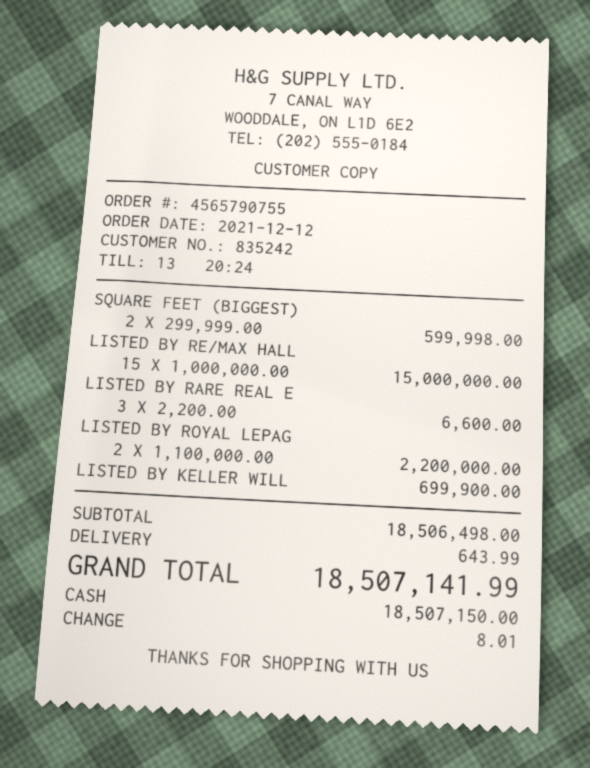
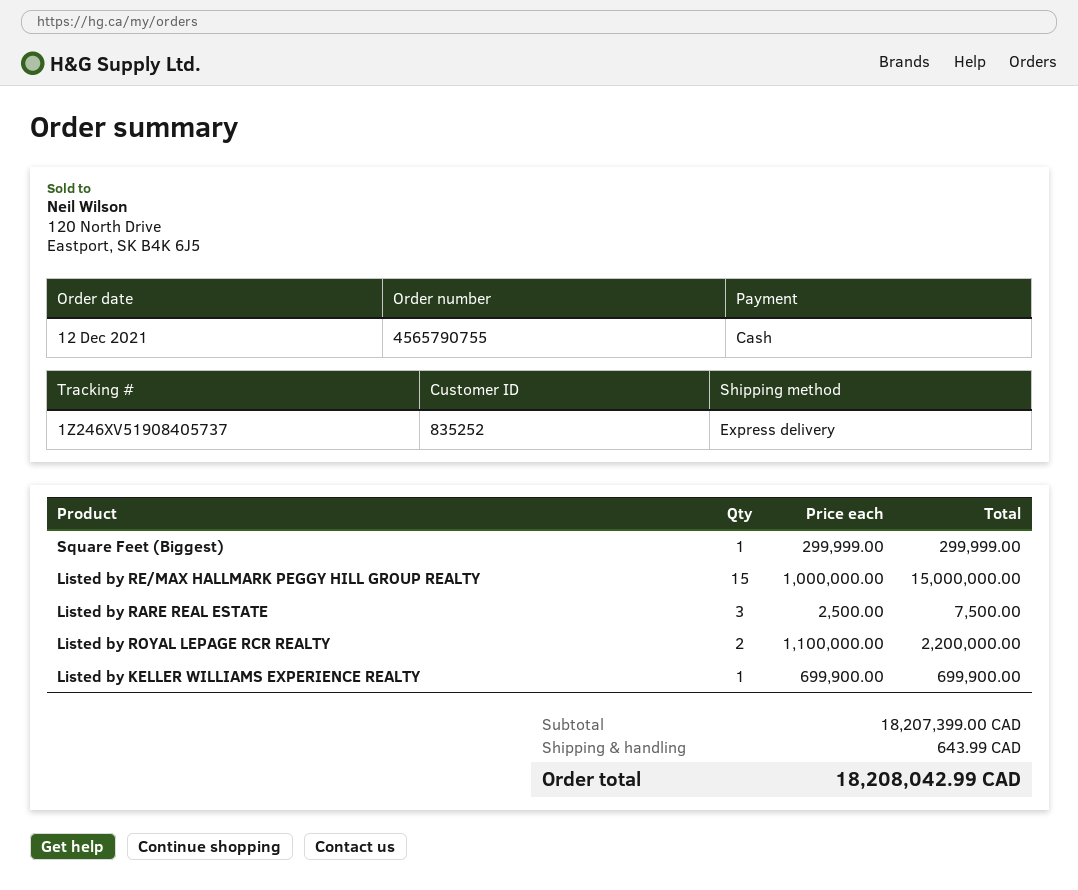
customer number: 835242 -> 835252
SQUARE FEET (BIGGEST): 2 x 299999.00 = 599998.00 -> 1 x 299999.00 = 299999.00
LISTED BY RARE REAL E: 3 x 2200.00 = 6600.00 -> 3 x 2500.00 = 7500.00
subtotal: 18506498.00 -> 18207399.00
total: 18507141.99 -> 18208042.99

